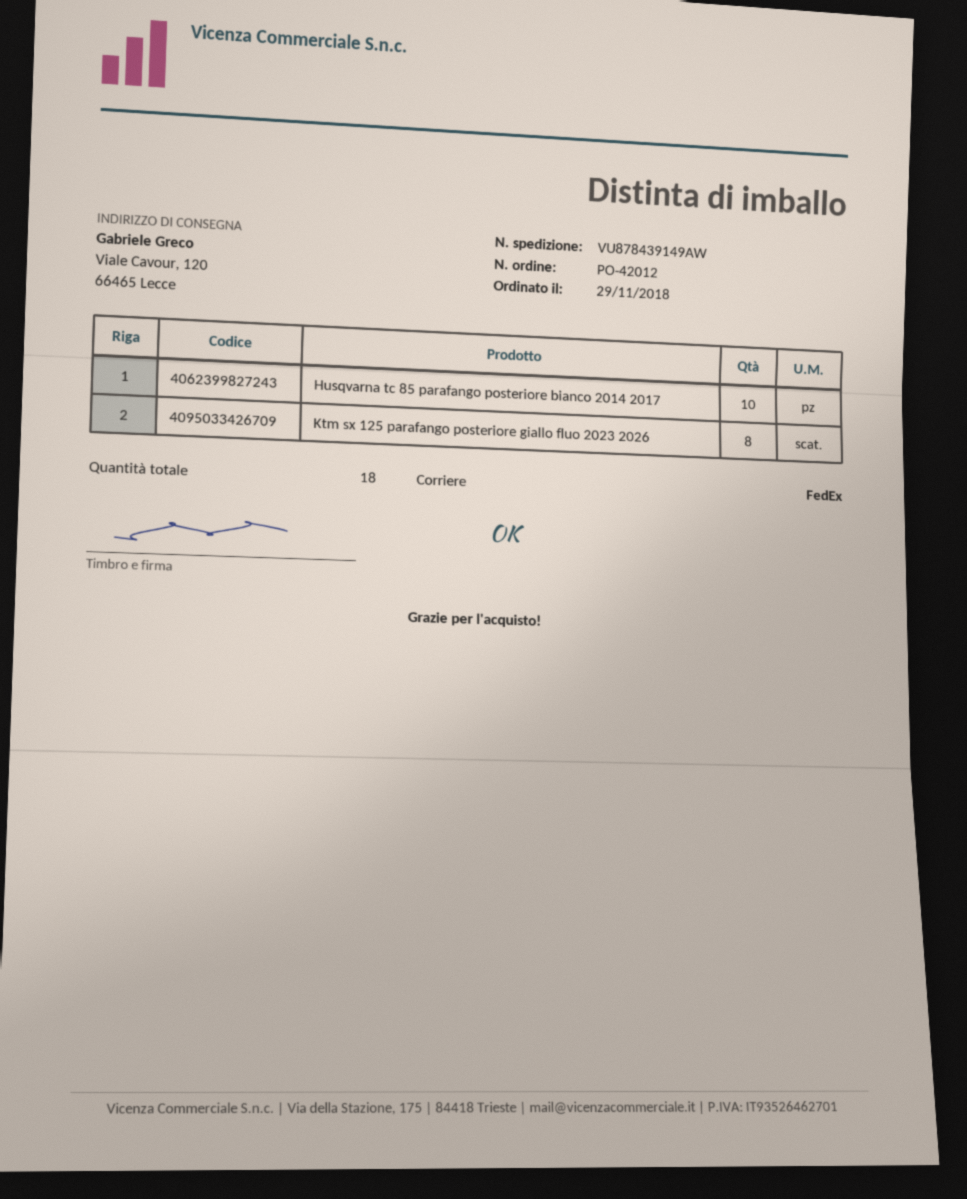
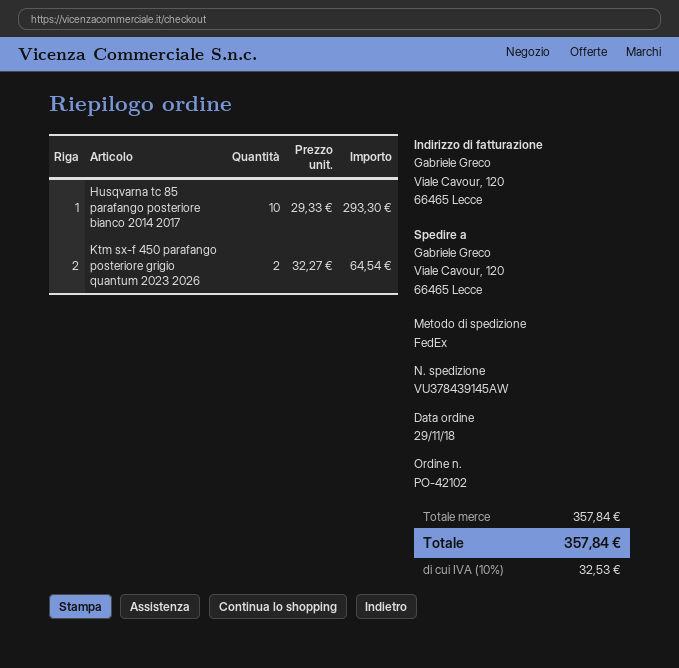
order number: PO-42012 -> PO-42102
tracking number: VU878439149AW -> VU378439145AW
Ktm sx 125 parafango posteriore giallo fluo 2023 2026: 8 -> none
Ktm sx-f 450 parafango posteriore grigio quantum 2023 2026: none -> 2

